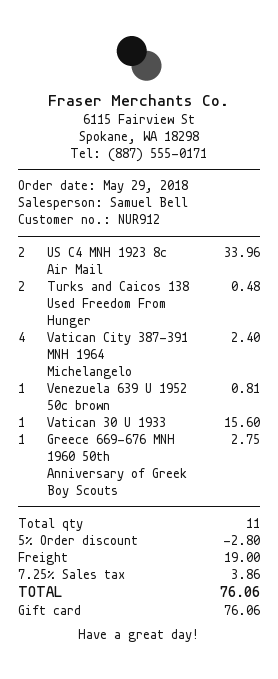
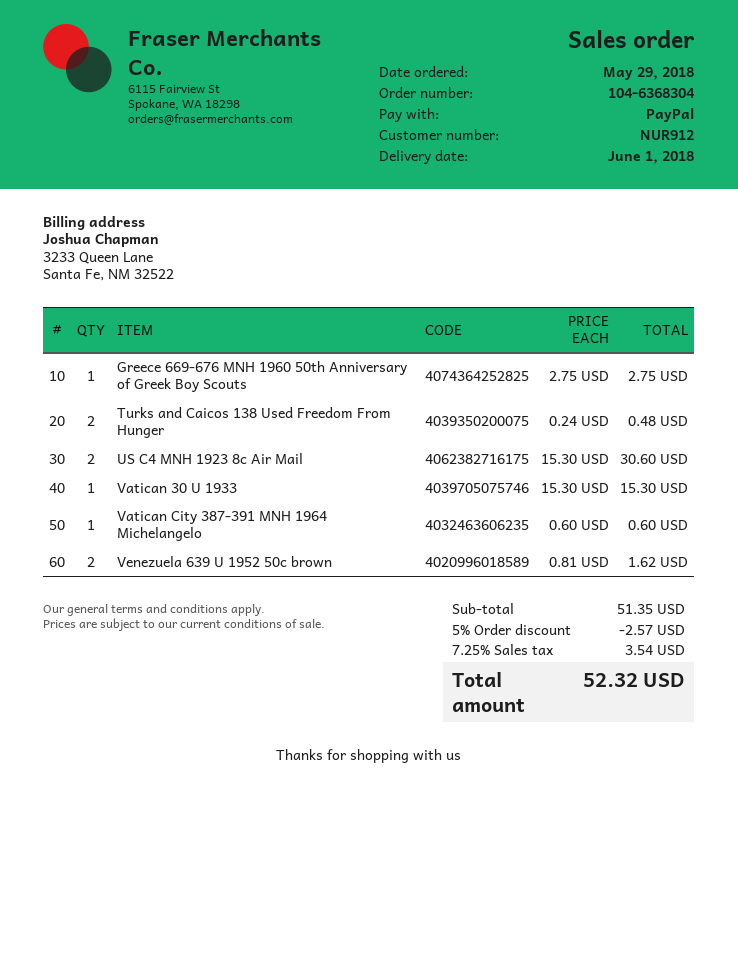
payment method: gift card -> PayPal
US C4 MNH 1923 8c Air Mail: 2 for 33.96 -> 2 for 30.60
Vatican City 387-391 MNH 1964 Michelangelo: 4 for 2.40 -> 1 for 0.60
Venezuela 639 U 1952 50c brown: 1 for 0.81 -> 2 for 1.62
Vatican 30 U 1933: 1 for 15.60 -> 1 for 15.30
discount: 5% = 2.80 -> 5% = 2.57
shipping: 19.00 -> none
tax: 7.25% = 3.86 -> 7.25% = 3.54
total: 76.06 -> 52.32

